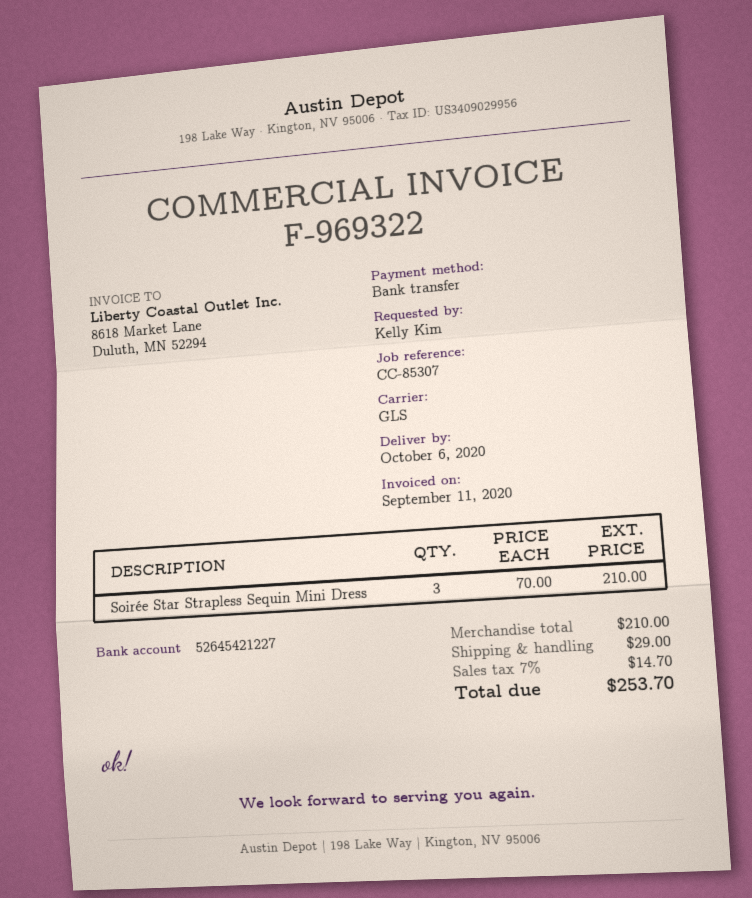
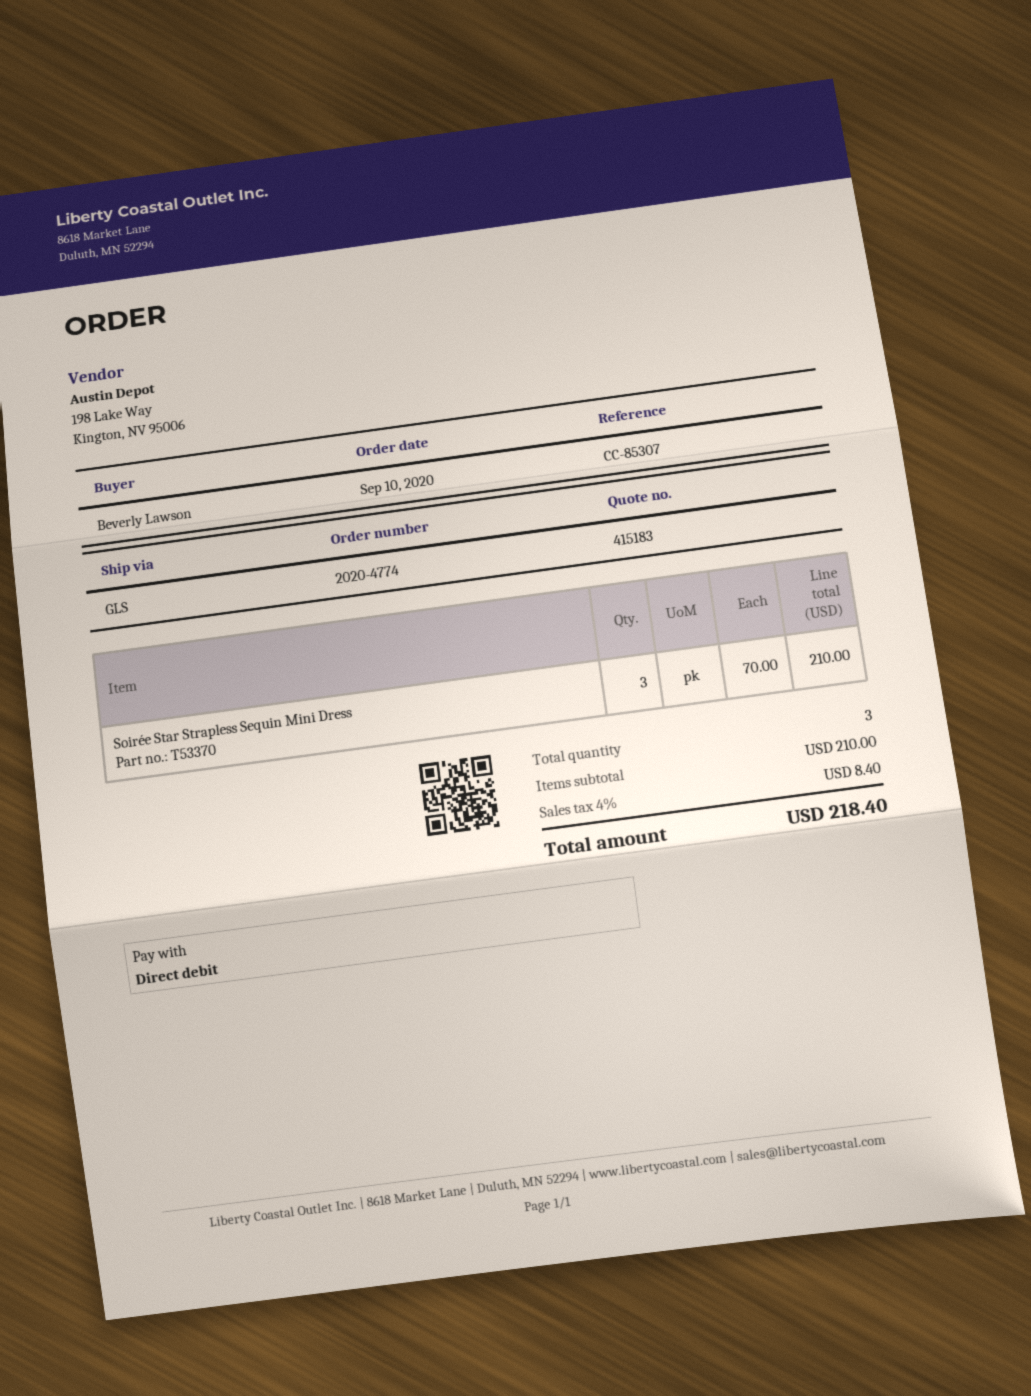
ordered by: Kelly Kim -> Beverly Lawson
payment method: bank transfer -> direct debit
shipping: 29.00 -> none
tax: 7% = 14.70 -> 4% = 8.40
total: 253.70 -> 218.40

